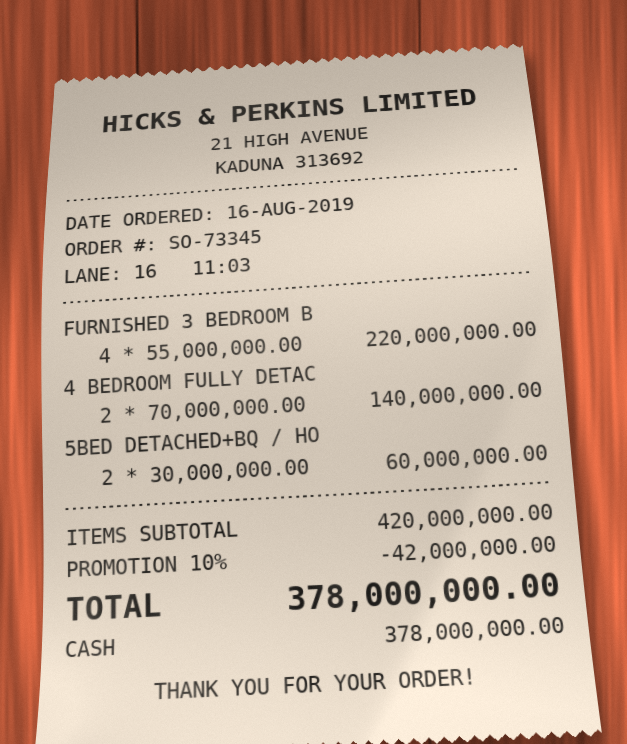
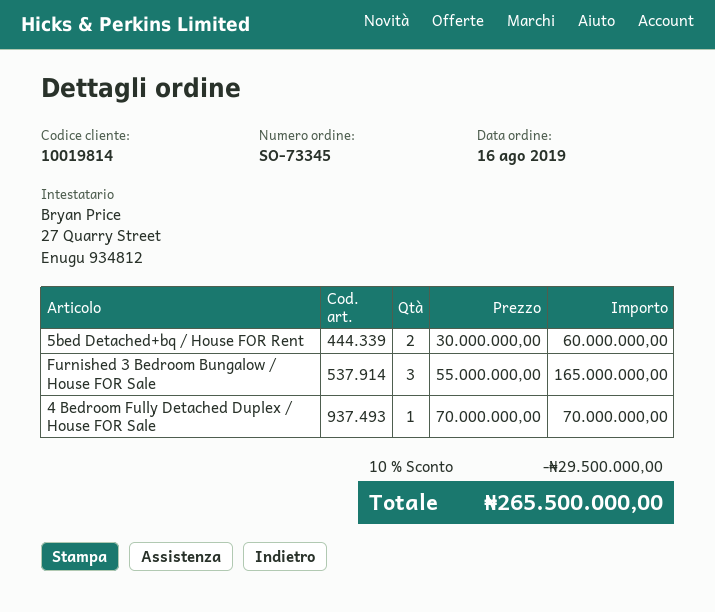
FURNISHED 3 BEDROOM B: 4 x 55000000.00 = 220000000.00 -> 3 x 55000000.00 = 165000000.00
4 BEDROOM FULLY DETAC: 2 x 70000000.00 = 140000000.00 -> 1 x 70000000.00 = 70000000.00
discount: 10% = 42000000.00 -> 10% = 29500000.00
total: 378000000.00 -> 265500000.00

